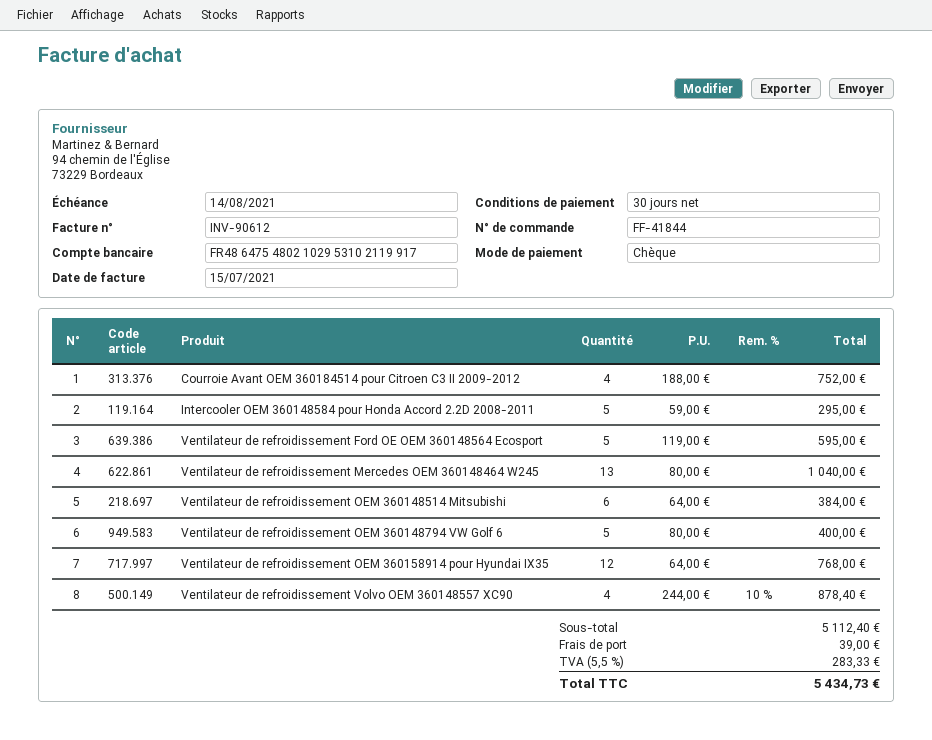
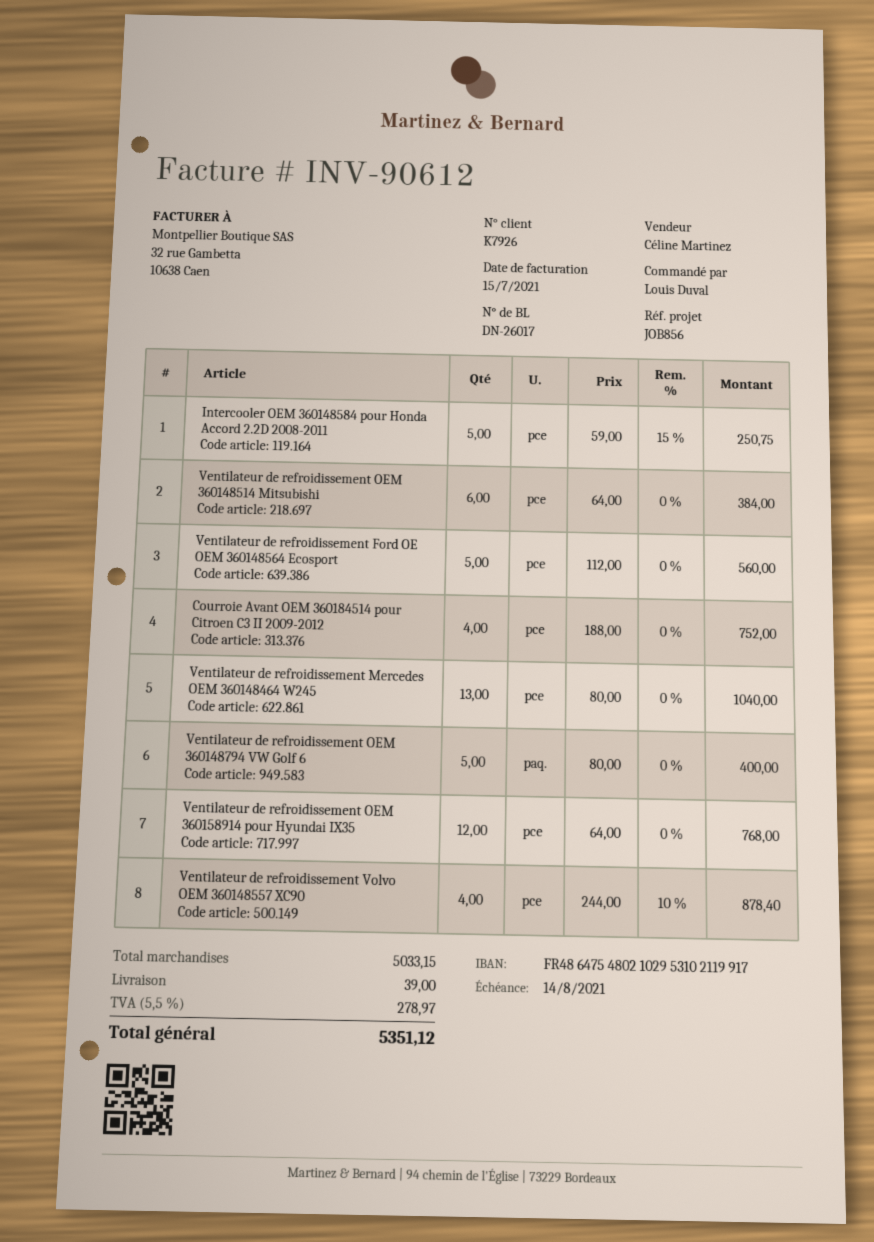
Intercooler OEM 360148584 pour Honda Accord 2.2D 2008-2011: 5 x 59.00 = 295.00 -> 5 x 59.00 - 15% = 250.75
Ventilateur de refroidissement Ford OE OEM 360148564 Ecosport: 5 x 119.00 = 595.00 -> 5 x 112.00 = 560.00
subtotal: 5112.40 -> 5033.15
tax: 5.5% = 283.33 -> 5.5% = 278.97
total: 5434.73 -> 5351.12

